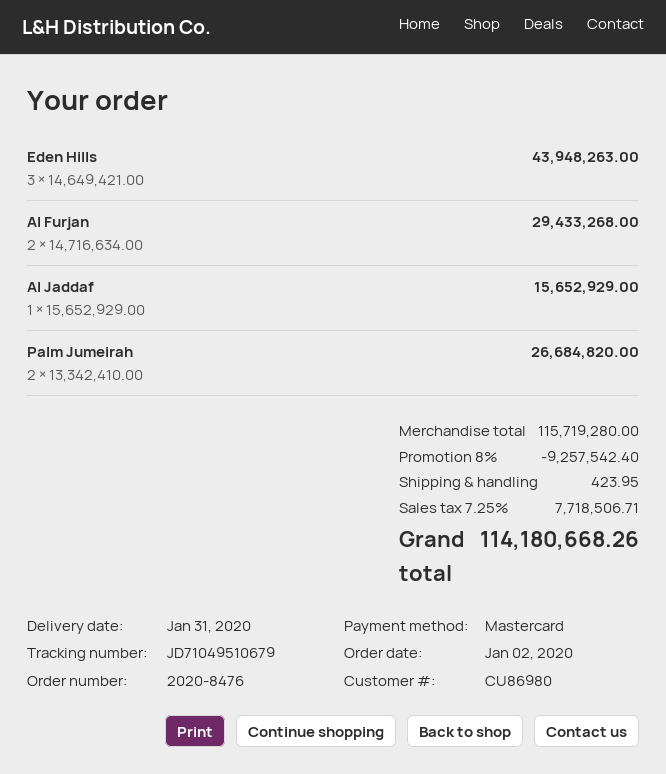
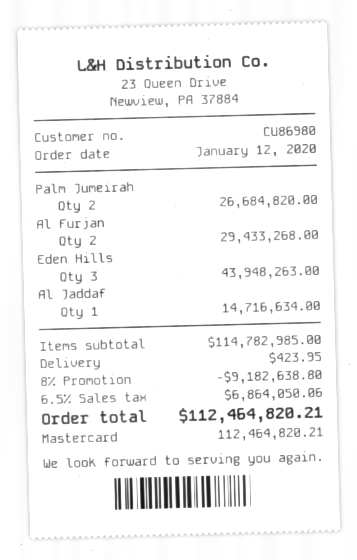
order date: 2020-01-02 -> 2020-01-12
Al Jaddaf: 1 for 15652929.00 -> 1 for 14716634.00
subtotal: 115719280.00 -> 114782985.00
discount: 8% = 9257542.40 -> 8% = 9182638.80
tax: 7.25% = 7718506.71 -> 6.5% = 6864050.06
total: 114180668.26 -> 112464820.21

